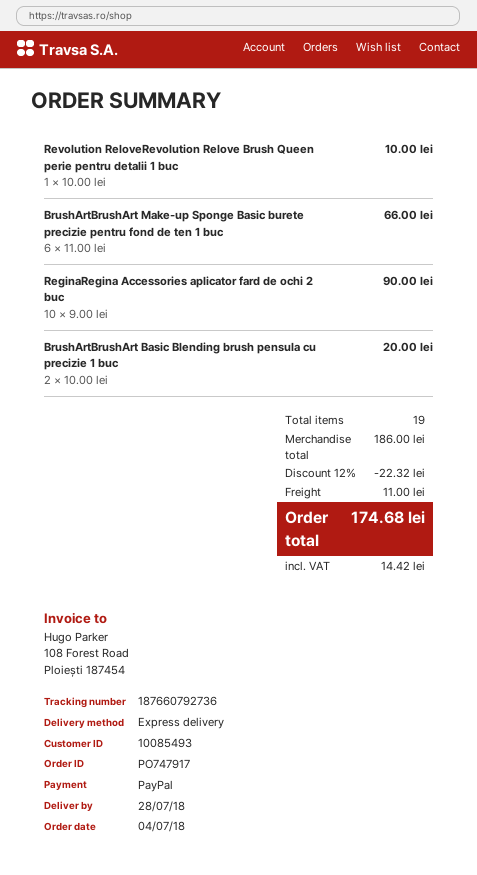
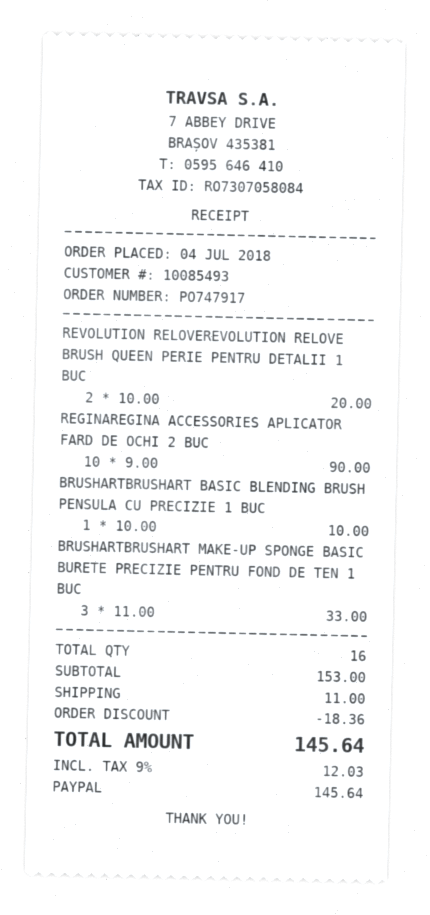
Revolution ReloveRevolution Relove Brush Queen perie pentru detalii 1 buc: 1 x 10.00 = 10.00 -> 2 x 10.00 = 20.00
BrushArtBrushArt Make-up Sponge Basic burete precizie pentru fond de ten 1 buc: 6 x 11.00 = 66.00 -> 3 x 11.00 = 33.00
BrushArtBrushArt Basic Blending brush pensula cu precizie 1 buc: 2 x 10.00 = 20.00 -> 1 x 10.00 = 10.00
total quantity: 19 -> 16
subtotal: 186.00 -> 153.00
discount: 22.32 -> 18.36
tax: 14.42 -> 12.03
total: 174.68 -> 145.64

